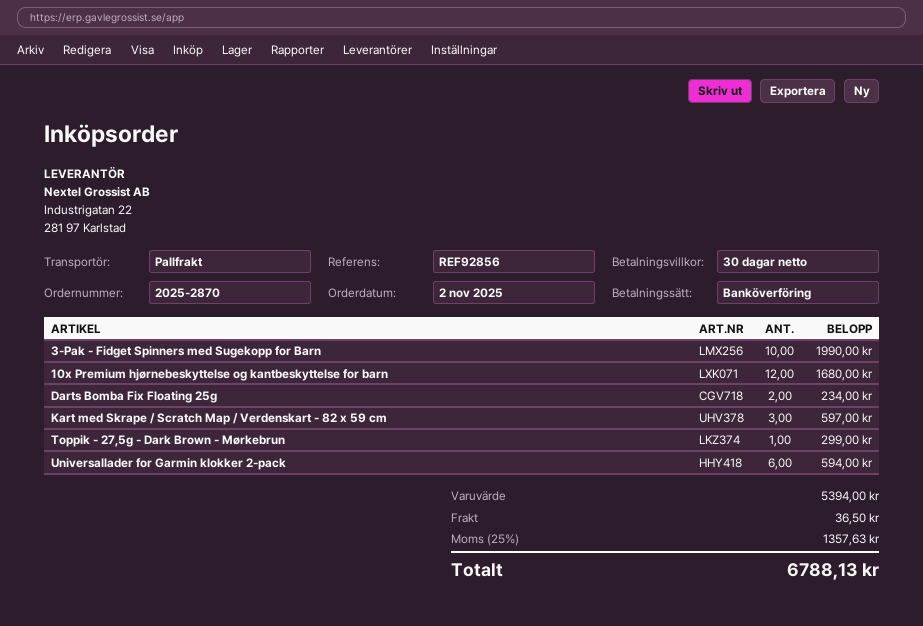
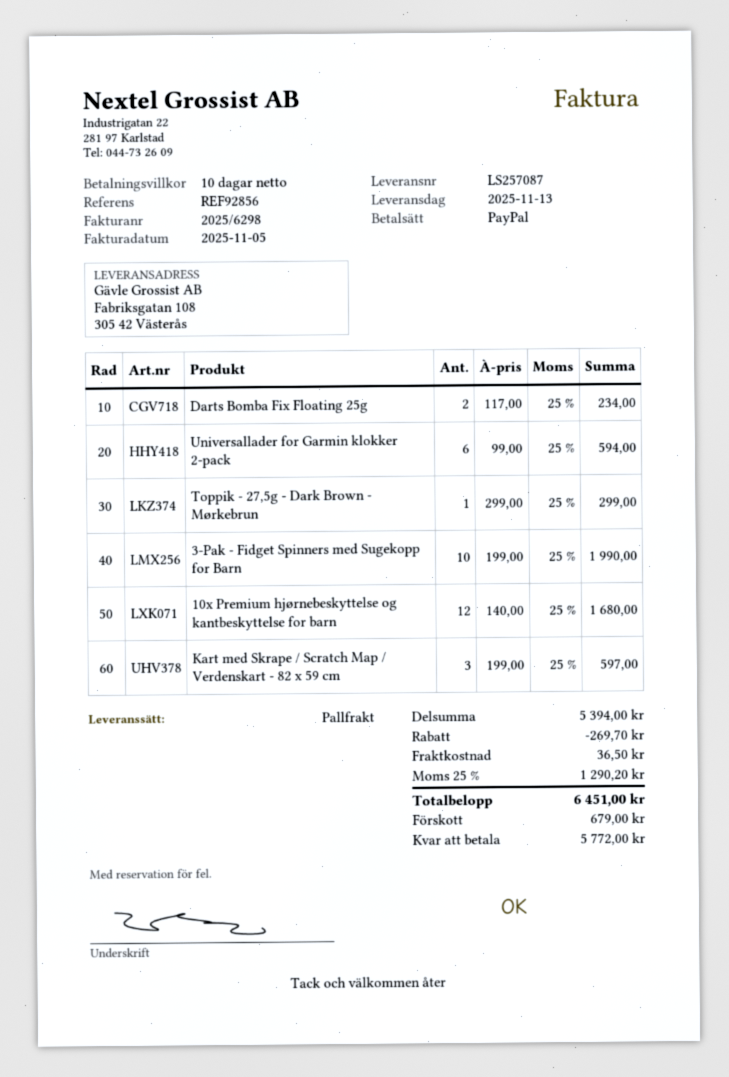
payment terms: 30 days -> 10 days
payment method: bank transfer -> PayPal
discount: none -> 269.70
tax: 25% = 1357.63 -> 25% = 1290.20
total: 6788.13 -> 6451.00

